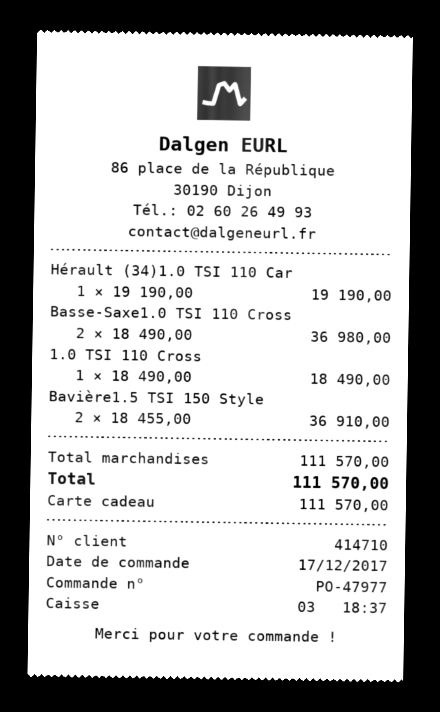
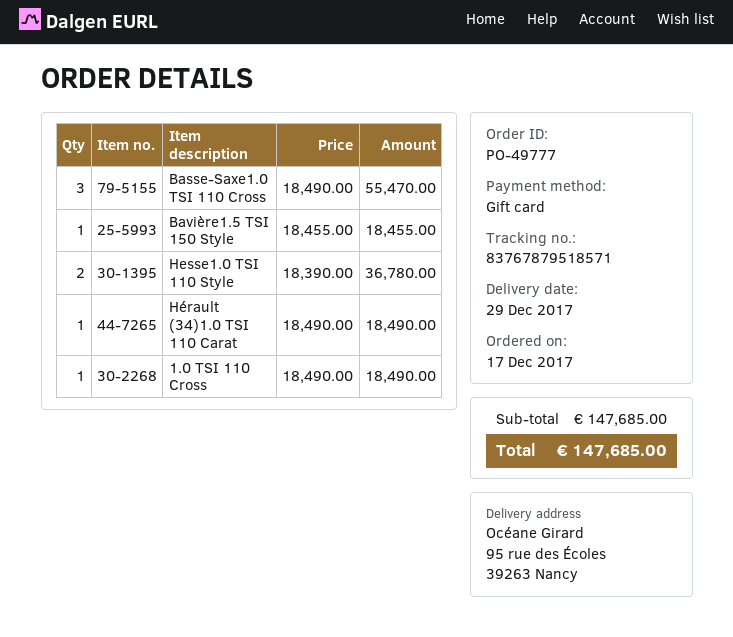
order number: PO-47977 -> PO-49777
Hérault (34)1.0 TSI 110 Car: 1 x 19190.00 = 19190.00 -> 1 x 18490.00 = 18490.00
Basse-Saxe1.0 TSI 110 Cross: 2 x 18490.00 = 36980.00 -> 3 x 18490.00 = 55470.00
Bavière1.5 TSI 150 Style: 2 x 18455.00 = 36910.00 -> 1 x 18455.00 = 18455.00
Hesse1.0 TSI 110 Style: none -> 2 x 18390.00 = 36780.00
subtotal: 111570.00 -> 147685.00
total: 111570.00 -> 147685.00

